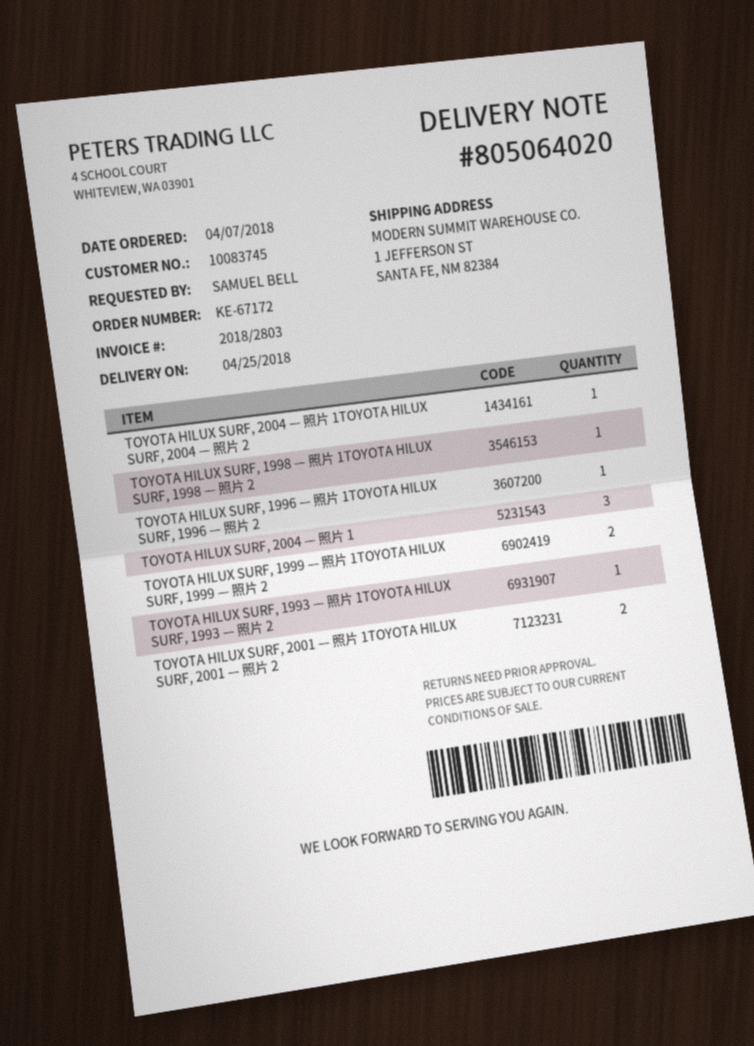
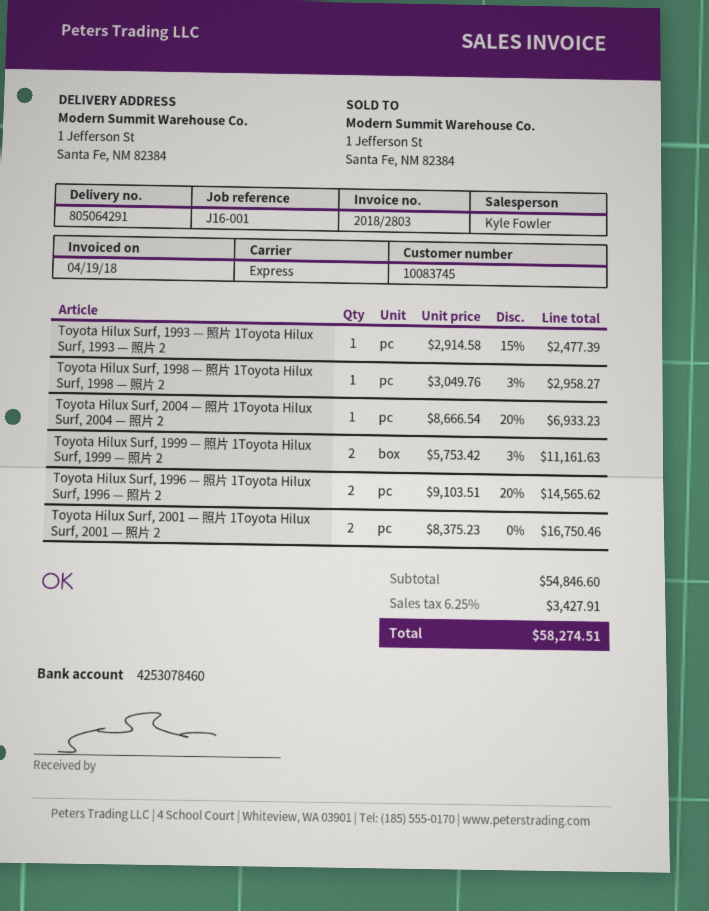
delivery note number: 805064020 -> 805064291
TOYOTA HILUX SURF, 1996 — 照片 1TOYOTA HILUX SURF, 1996 — 照片 2: 1 -> 2
TOYOTA HILUX SURF, 2004 — 照片 1: 3 -> none

